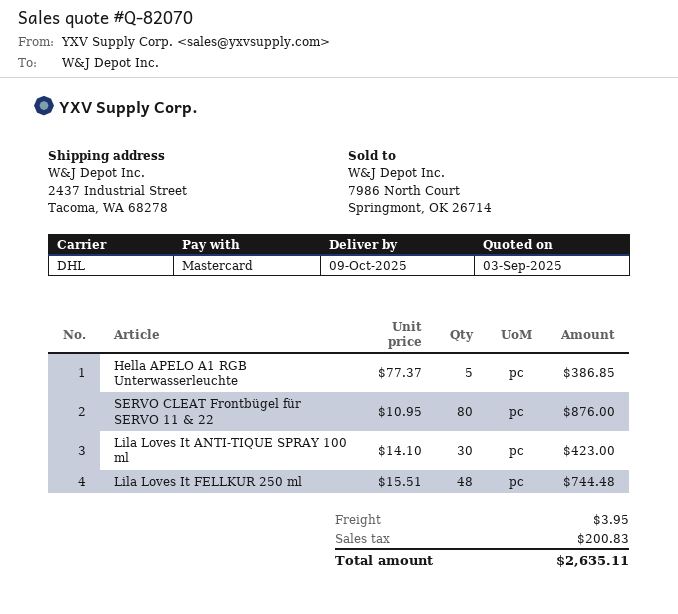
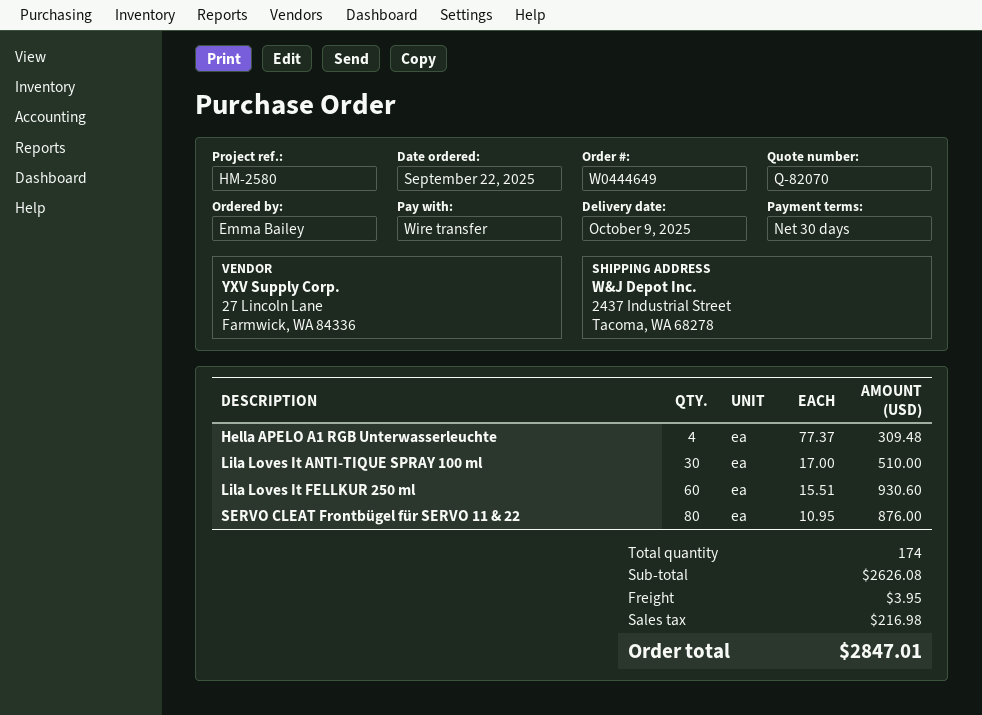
payment method: Mastercard -> bank transfer
Hella APELO A1 RGB Unterwasserleuchte: 5 x 77.37 = 386.85 -> 4 x 77.37 = 309.48
Lila Loves It ANTI-TIQUE SPRAY 100 ml: 30 x 14.10 = 423.00 -> 30 x 17.00 = 510.00
Lila Loves It FELLKUR 250 ml: 48 x 15.51 = 744.48 -> 60 x 15.51 = 930.60
tax: 200.83 -> 216.98
total: 2635.11 -> 2847.01

